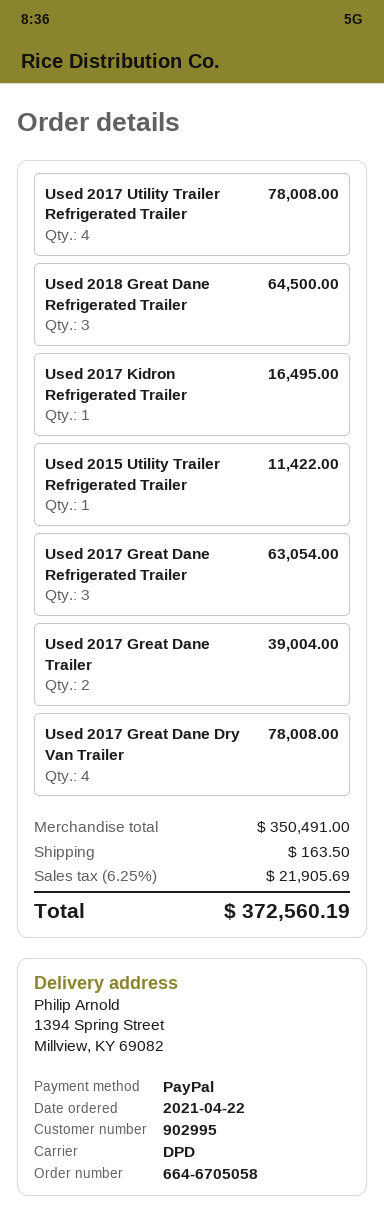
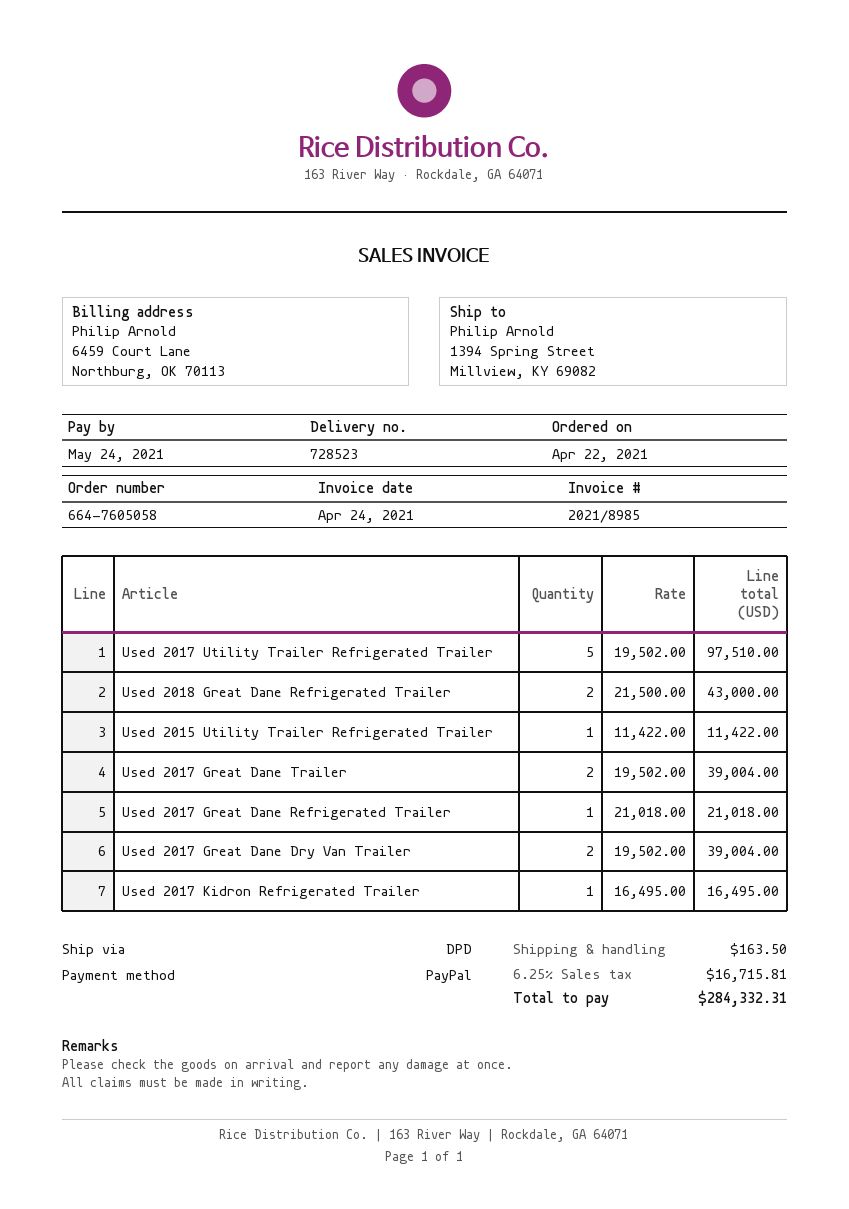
order number: 664-6705058 -> 664-7605058
Used 2017 Utility Trailer Refrigerated Trailer: 4 for 78008.00 -> 5 for 97510.00
Used 2018 Great Dane Refrigerated Trailer: 3 for 64500.00 -> 2 for 43000.00
Used 2017 Great Dane Refrigerated Trailer: 3 for 63054.00 -> 1 for 21018.00
Used 2017 Great Dane Dry Van Trailer: 4 for 78008.00 -> 2 for 39004.00
tax: 6.25% = 21905.69 -> 6.25% = 16715.81
total: 372560.19 -> 284332.31

